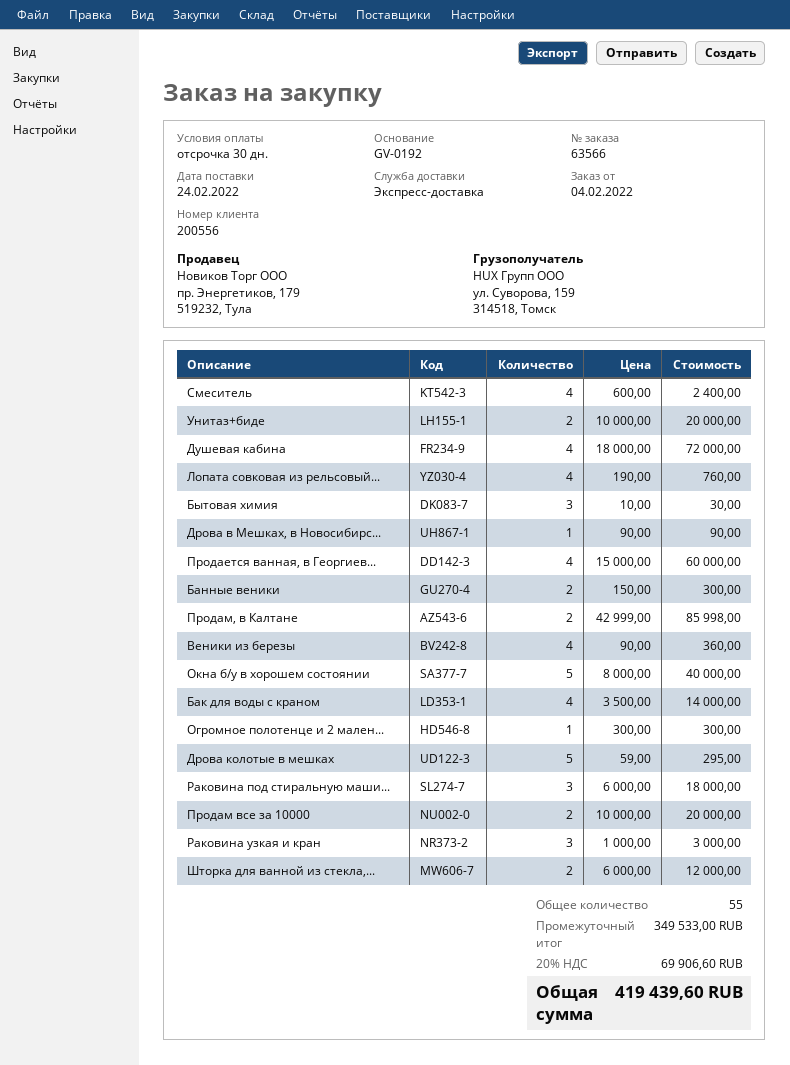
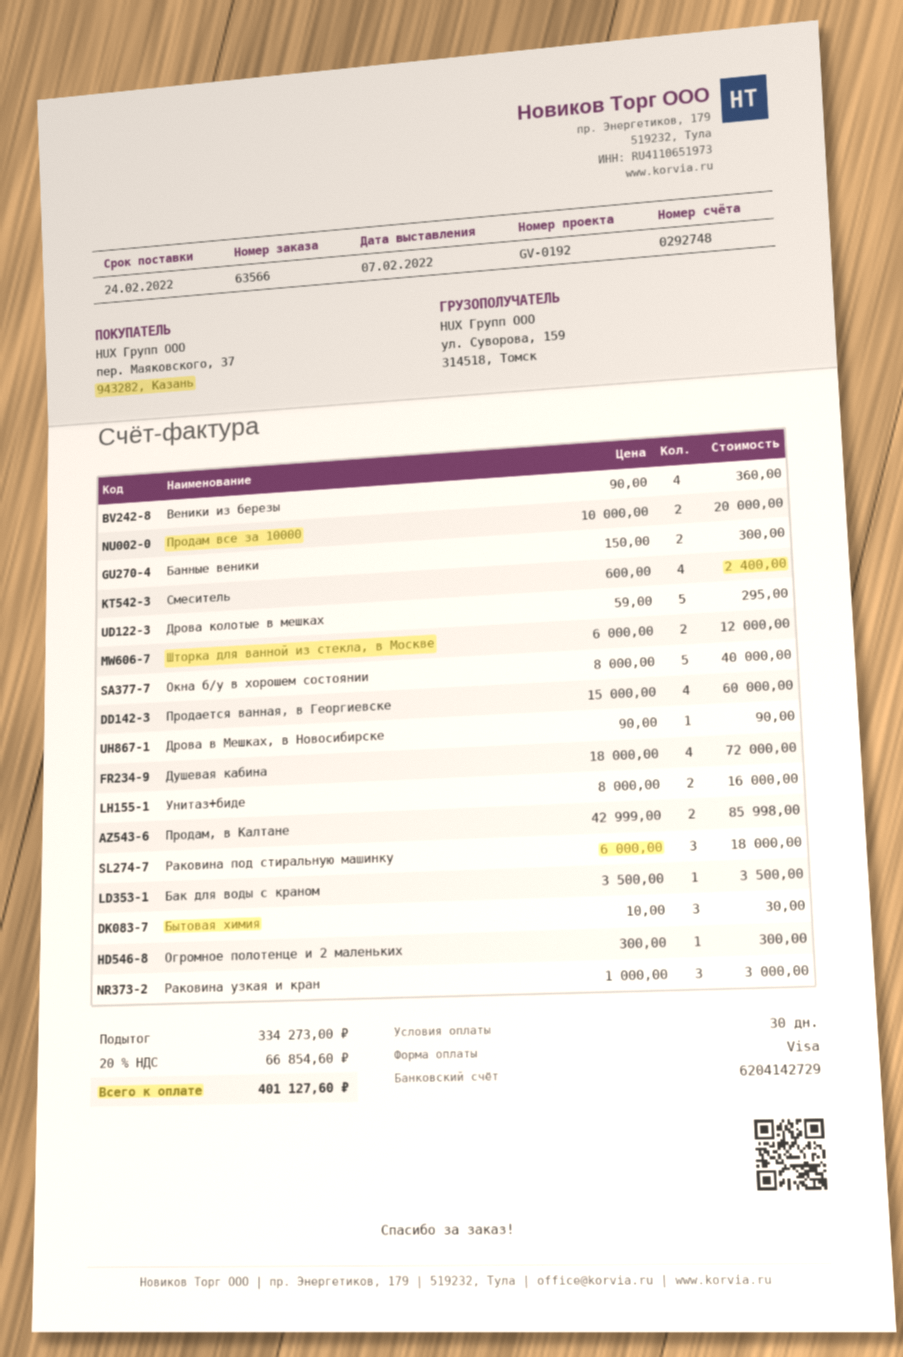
Унитаз+биде: 2 x 10000.00 = 20000.00 -> 2 x 8000.00 = 16000.00
Лопата совковая из рельсовый...: 4 x 190.00 = 760.00 -> none
Бак для воды с краном: 4 x 3500.00 = 14000.00 -> 1 x 3500.00 = 3500.00
subtotal: 349533.00 -> 334273.00
tax: 20% = 69906.60 -> 20% = 66854.60
total: 419439.60 -> 401127.60

